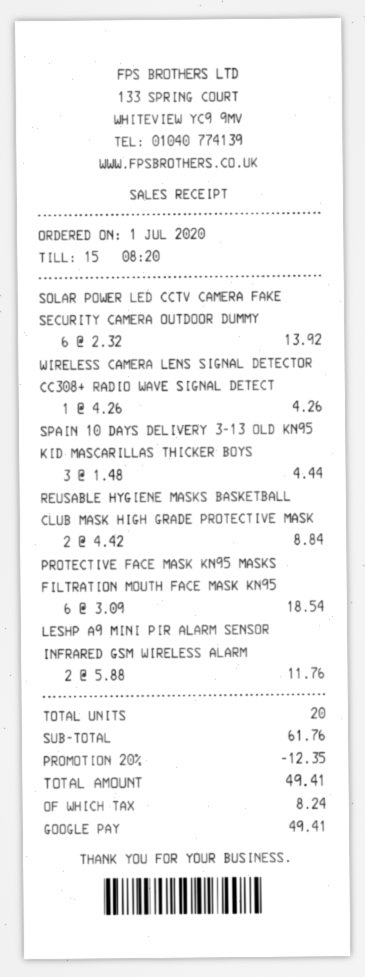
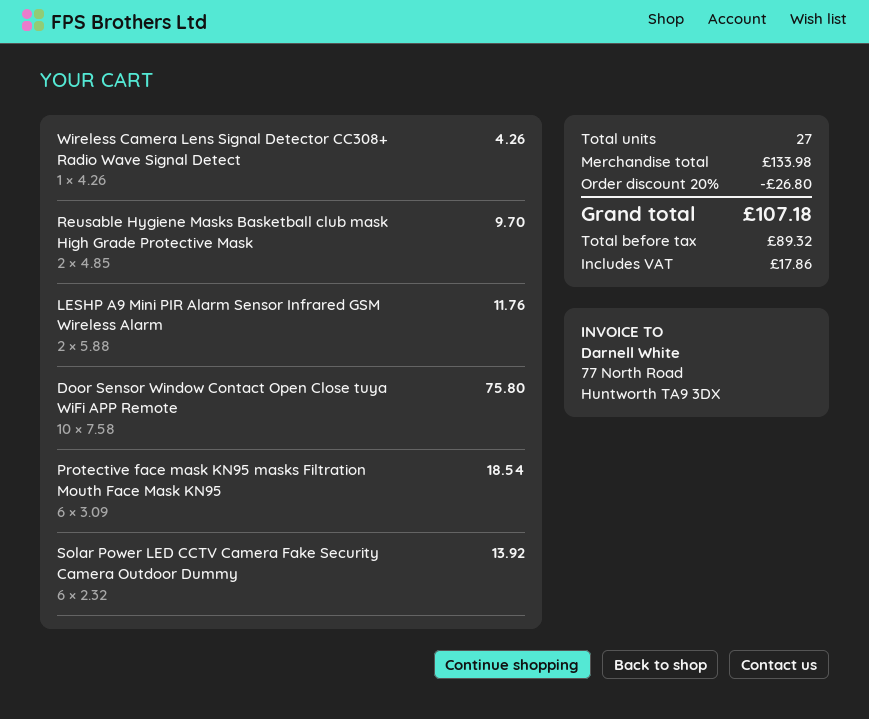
SPAIN 10 DAYS DELIVERY 3-13 OLD KN95 KID MASCARILLAS THICKER BOYS: 3 x 1.48 = 4.44 -> none
REUSABLE HYGIENE MASKS BASKETBALL CLUB MASK HIGH GRADE PROTECTIVE MASK: 2 x 4.42 = 8.84 -> 2 x 4.85 = 9.70
Door Sensor Window Contact Open Close tuya WiFi APP Remote: none -> 10 x 7.58 = 75.80
total quantity: 20 -> 27
subtotal: 61.76 -> 133.98
discount: 20% = 12.35 -> 20% = 26.80
tax: 8.24 -> 17.86
total: 49.41 -> 107.18

